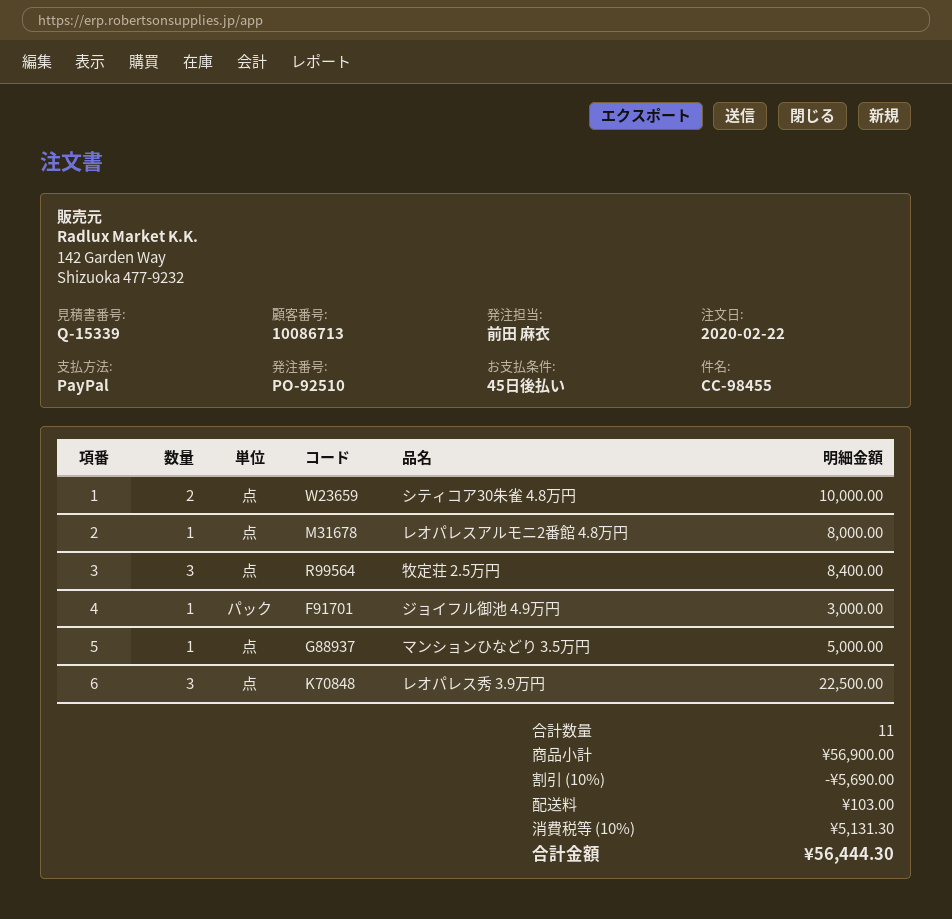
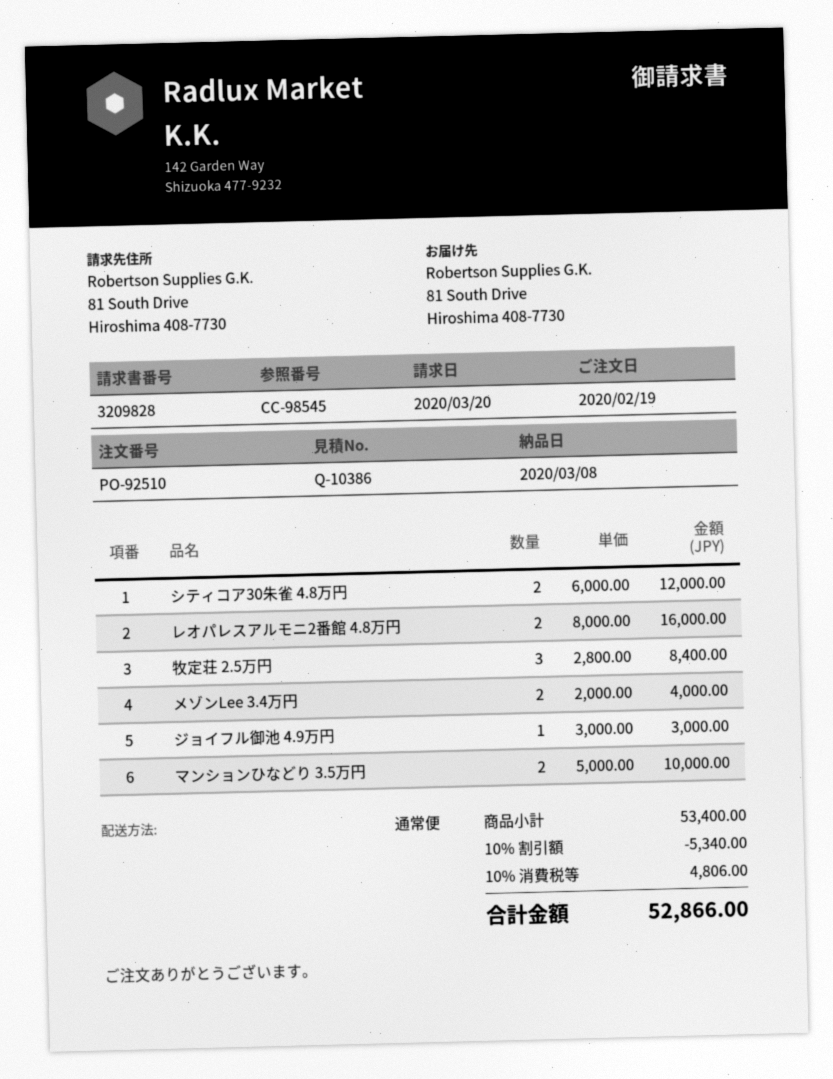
quote number: Q-15339 -> Q-10386
order date: 2020-02-22 -> 2020-02-19
reference: CC-98455 -> CC-98545
シティコア30朱雀 4.8万円: 2 for 10000.00 -> 2 for 12000.00
レオパレスアルモニ2番館 4.8万円: 1 for 8000.00 -> 2 for 16000.00
マンションひなどり 3.5万円: 1 for 5000.00 -> 2 for 10000.00
レオパレス秀 3.9万円: 3 for 22500.00 -> none
メゾンLee 3.4万円: none -> 2 for 4000.00
subtotal: 56900.00 -> 53400.00
discount: 10% = 5690.00 -> 10% = 5340.00
shipping: 103.00 -> none
tax: 10% = 5131.30 -> 10% = 4806.00
total: 56444.30 -> 52866.00

